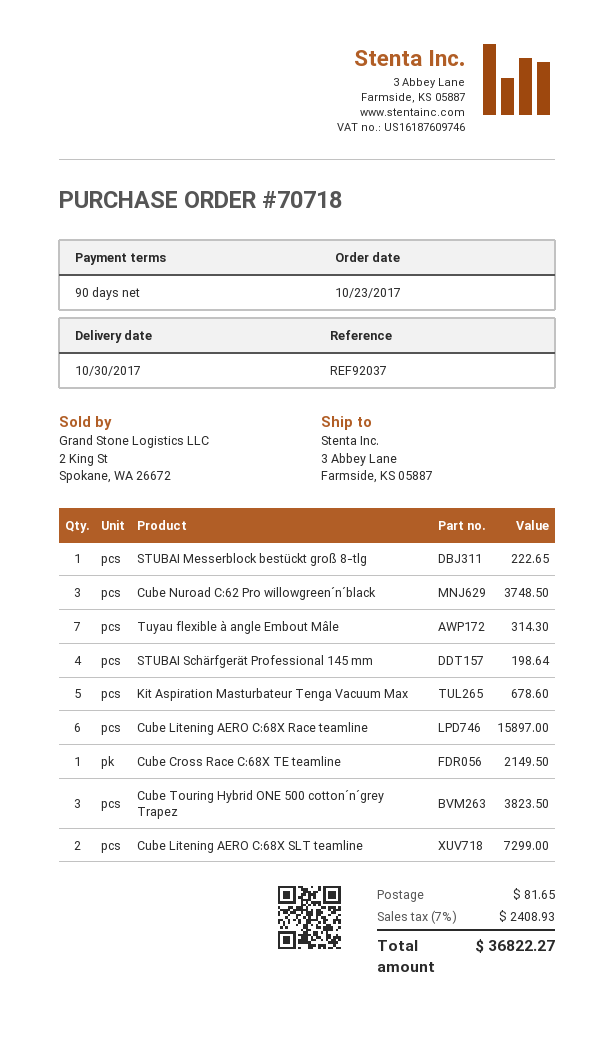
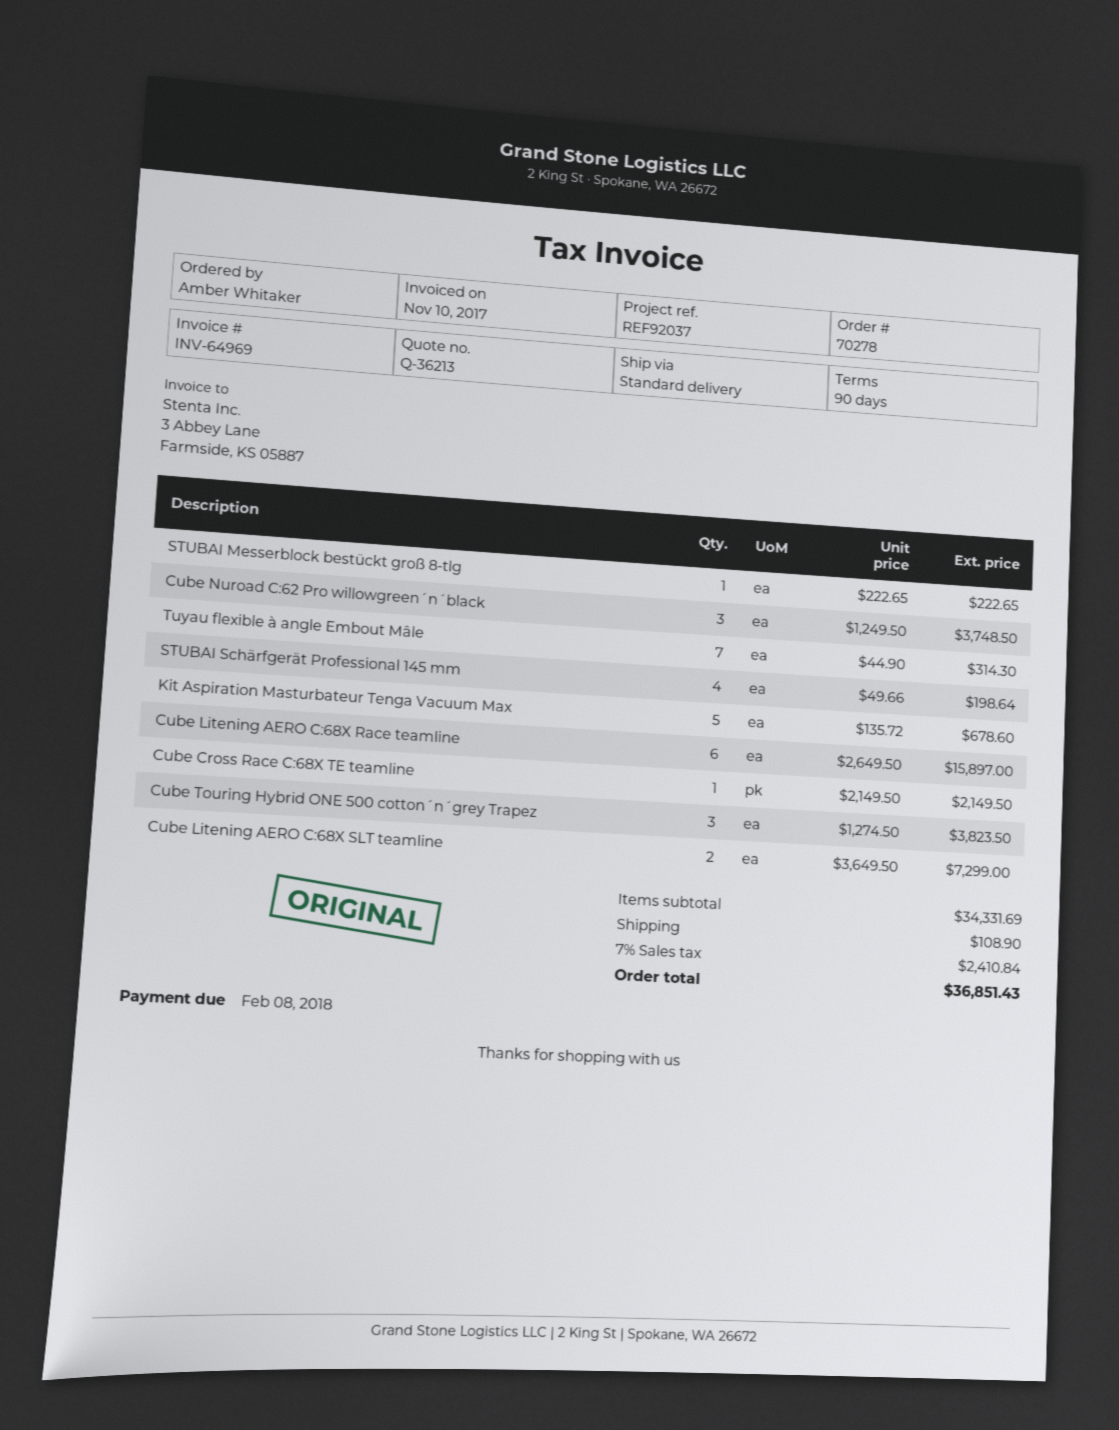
order number: 70718 -> 70278
shipping: 81.65 -> 108.90
tax: 7% = 2408.93 -> 7% = 2410.84
total: 36822.27 -> 36851.43

